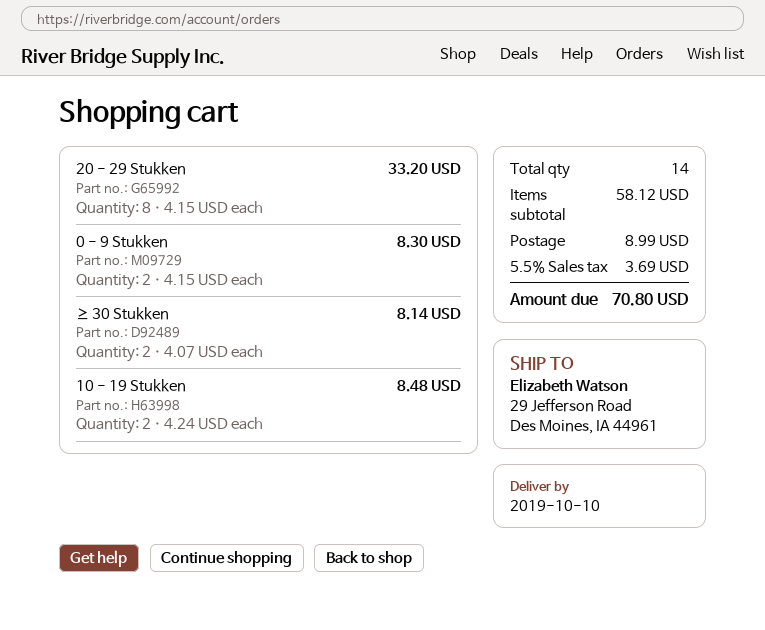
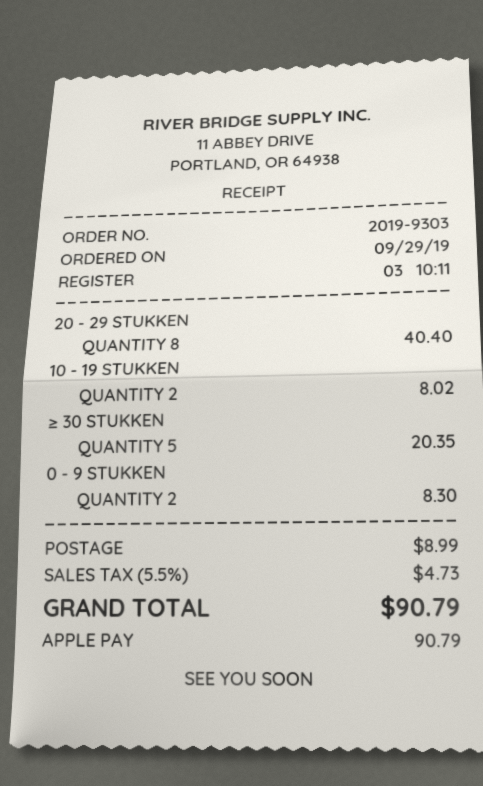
20 - 29 Stukken: 8 for 33.20 -> 8 for 40.40
≥ 30 Stukken: 2 for 8.14 -> 5 for 20.35
10 - 19 Stukken: 2 for 8.48 -> 2 for 8.02
tax: 5.5% = 3.69 -> 5.5% = 4.73
total: 70.80 -> 90.79

